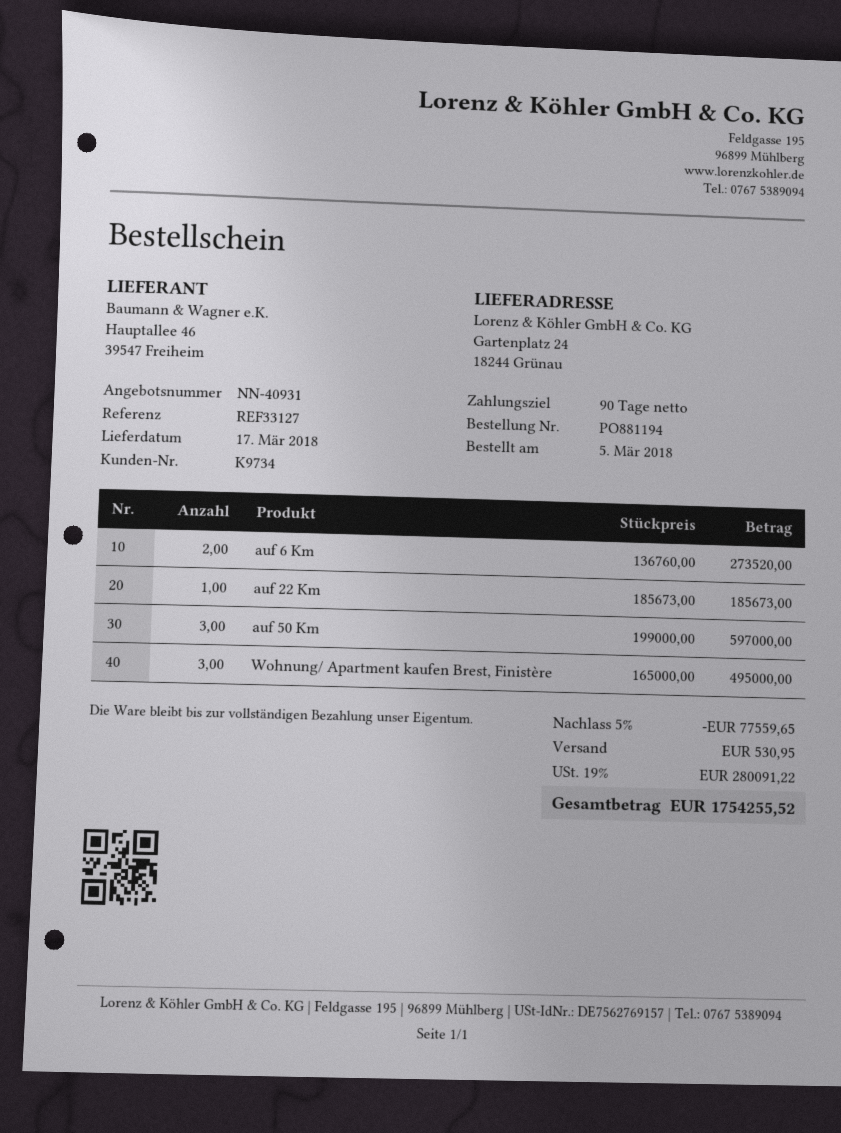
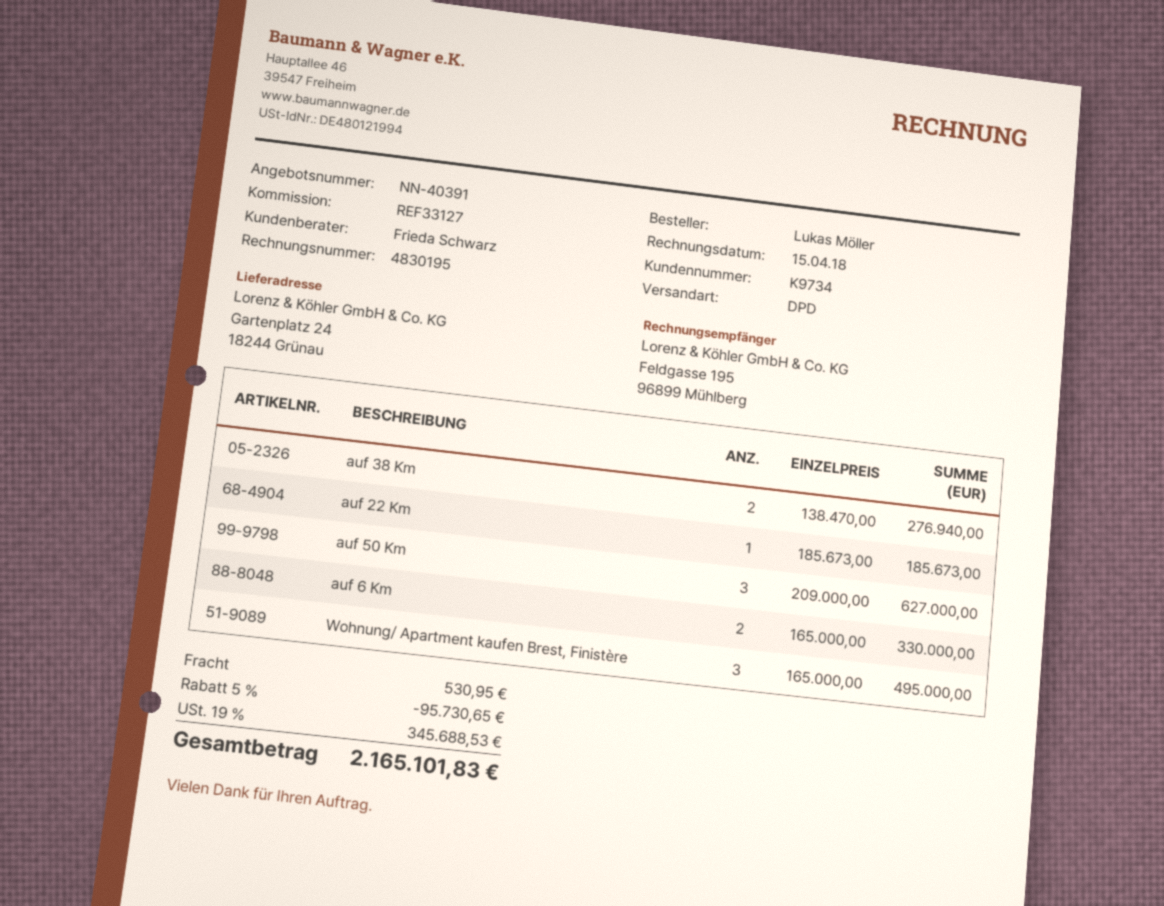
quote number: NN-40931 -> NN-40391
auf 6 Km: 2 x 136760.00 = 273520.00 -> 2 x 165000.00 = 330000.00
auf 50 Km: 3 x 199000.00 = 597000.00 -> 3 x 209000.00 = 627000.00
auf 38 Km: none -> 2 x 138470.00 = 276940.00
discount: 5% = 77559.65 -> 5% = 95730.65
tax: 19% = 280091.22 -> 19% = 345688.53
total: 1754255.52 -> 2165101.83

